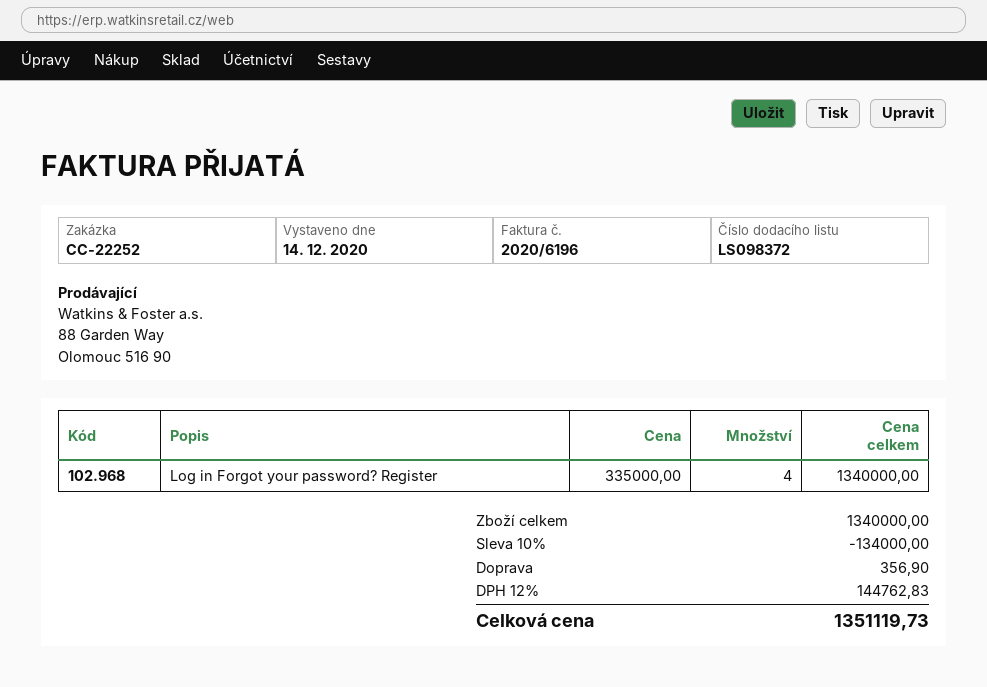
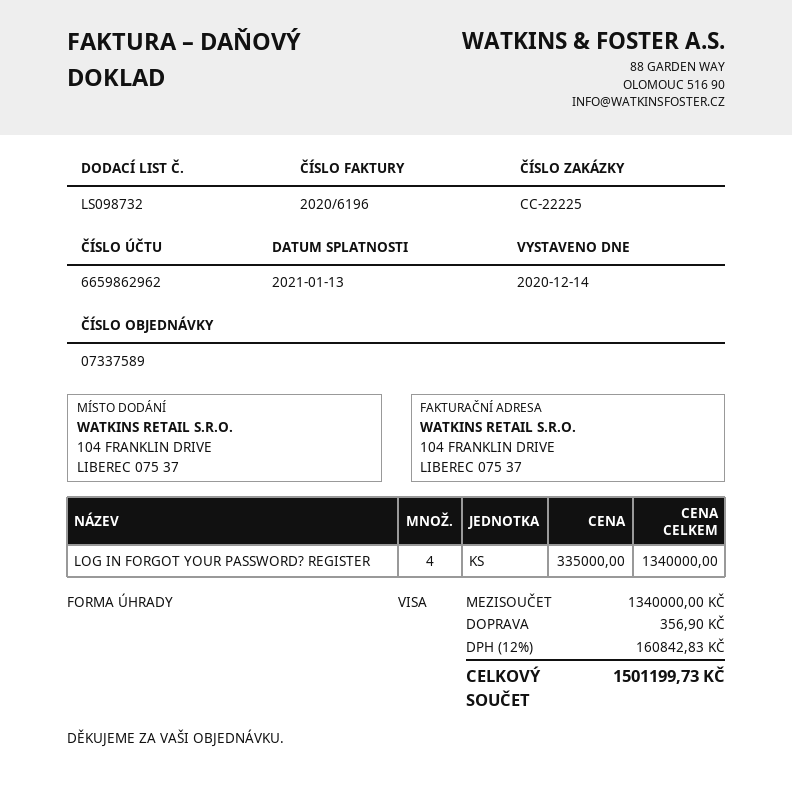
delivery note number: LS098372 -> LS098732
reference: CC-22252 -> CC-22225
discount: 10% = 134000.00 -> none
tax: 12% = 144762.83 -> 12% = 160842.83
total: 1351119.73 -> 1501199.73

